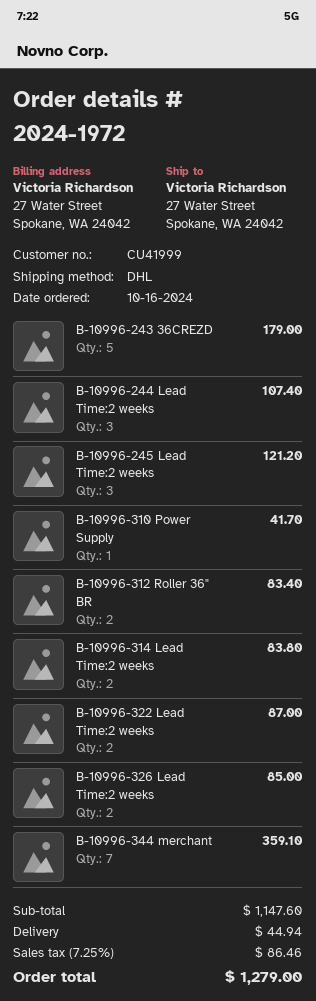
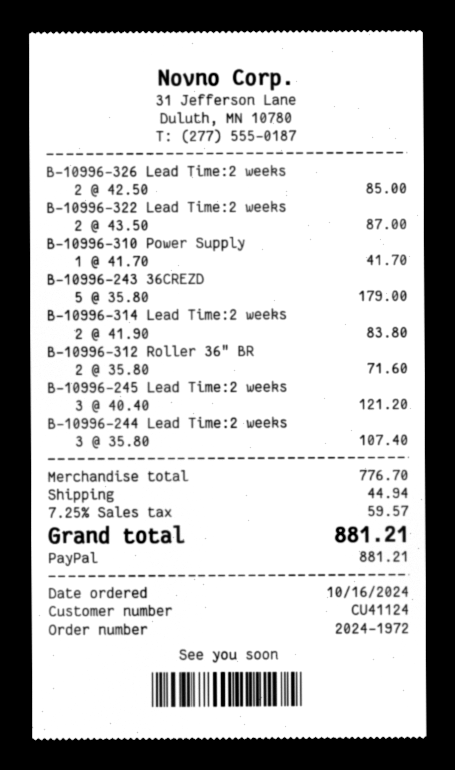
customer number: CU41999 -> CU41124
B-10996-312 Roller 36" BR: 2 for 83.40 -> 2 for 71.60
B-10996-344 merchant: 7 for 359.10 -> none
subtotal: 1147.60 -> 776.70
tax: 7.25% = 86.46 -> 7.25% = 59.57
total: 1279.00 -> 881.21

